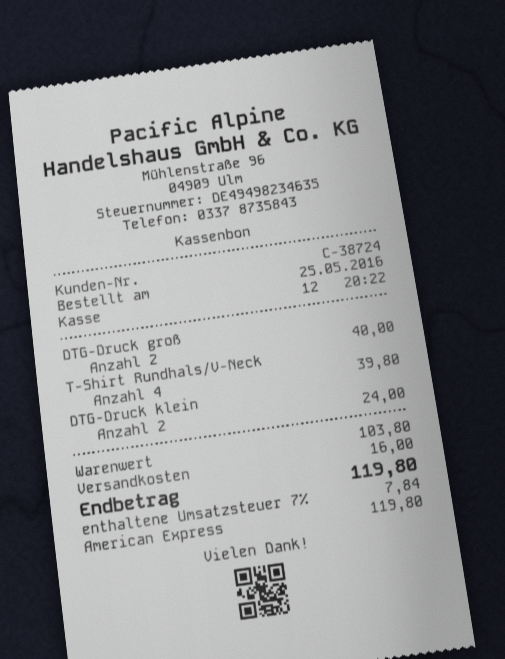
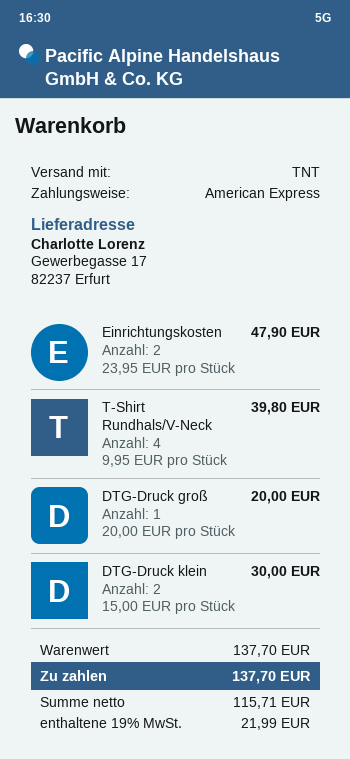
DTG-Druck groß: 2 for 40.00 -> 1 for 20.00
DTG-Druck klein: 2 for 24.00 -> 2 for 30.00
Einrichtungskosten: none -> 2 for 47.90
subtotal: 103.80 -> 137.70
shipping: 16.00 -> none
tax: 7% = 7.84 -> 19% = 21.99
total: 119.80 -> 137.70

